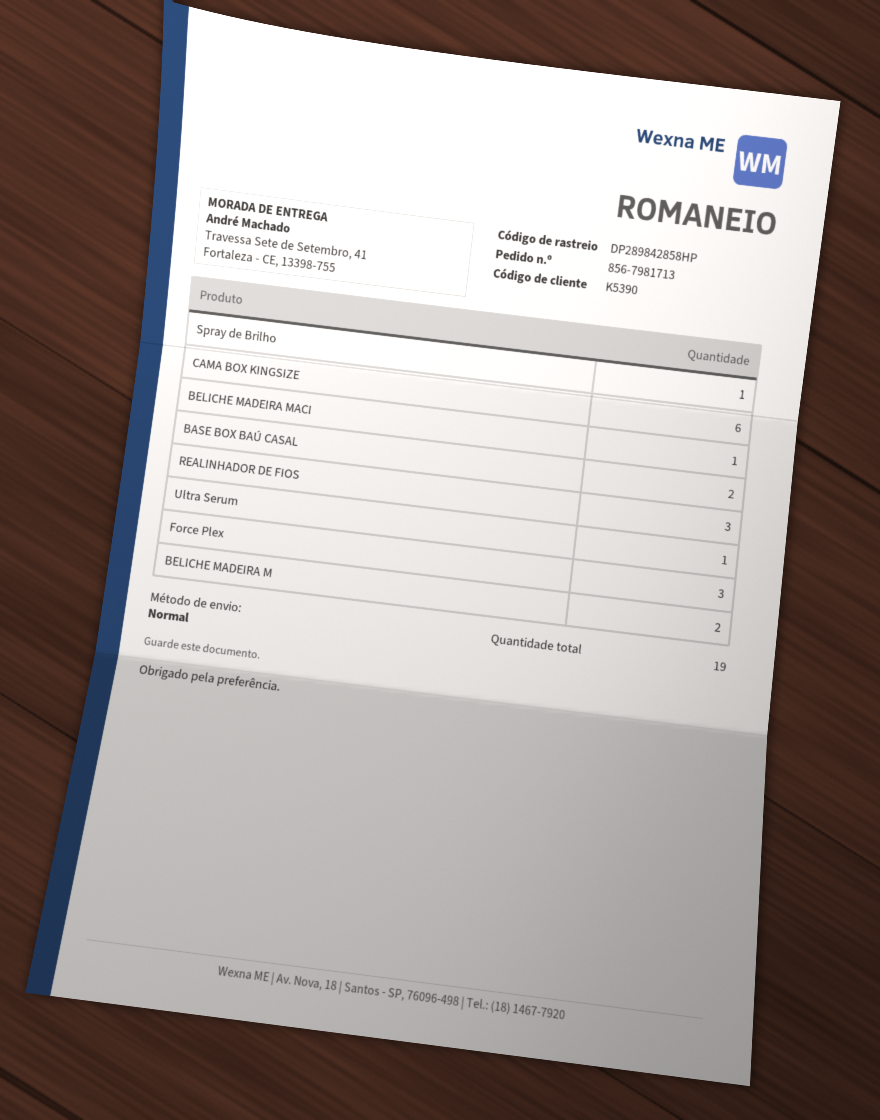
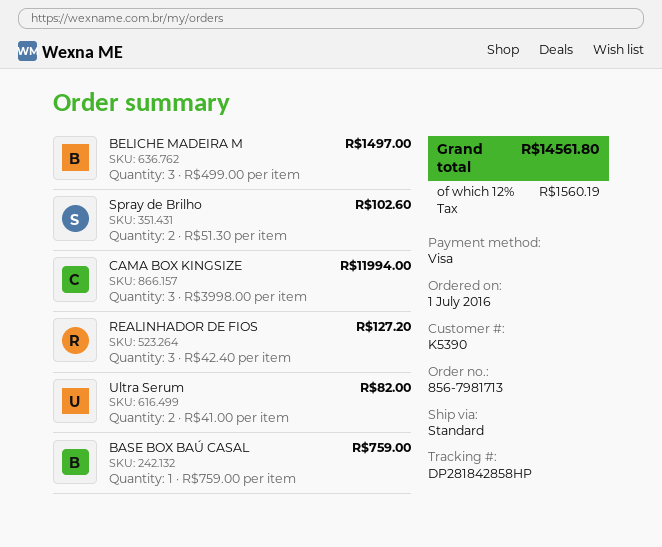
tracking number: DP289842858HP -> DP281842858HP
Spray de Brilho: 1 -> 2
CAMA BOX KINGSIZE: 6 -> 3
BELICHE MADEIRA MACI: 1 -> none
BASE BOX BAÚ CASAL: 2 -> 1
Ultra Serum: 1 -> 2
Force Plex: 3 -> none
BELICHE MADEIRA M: 2 -> 3

